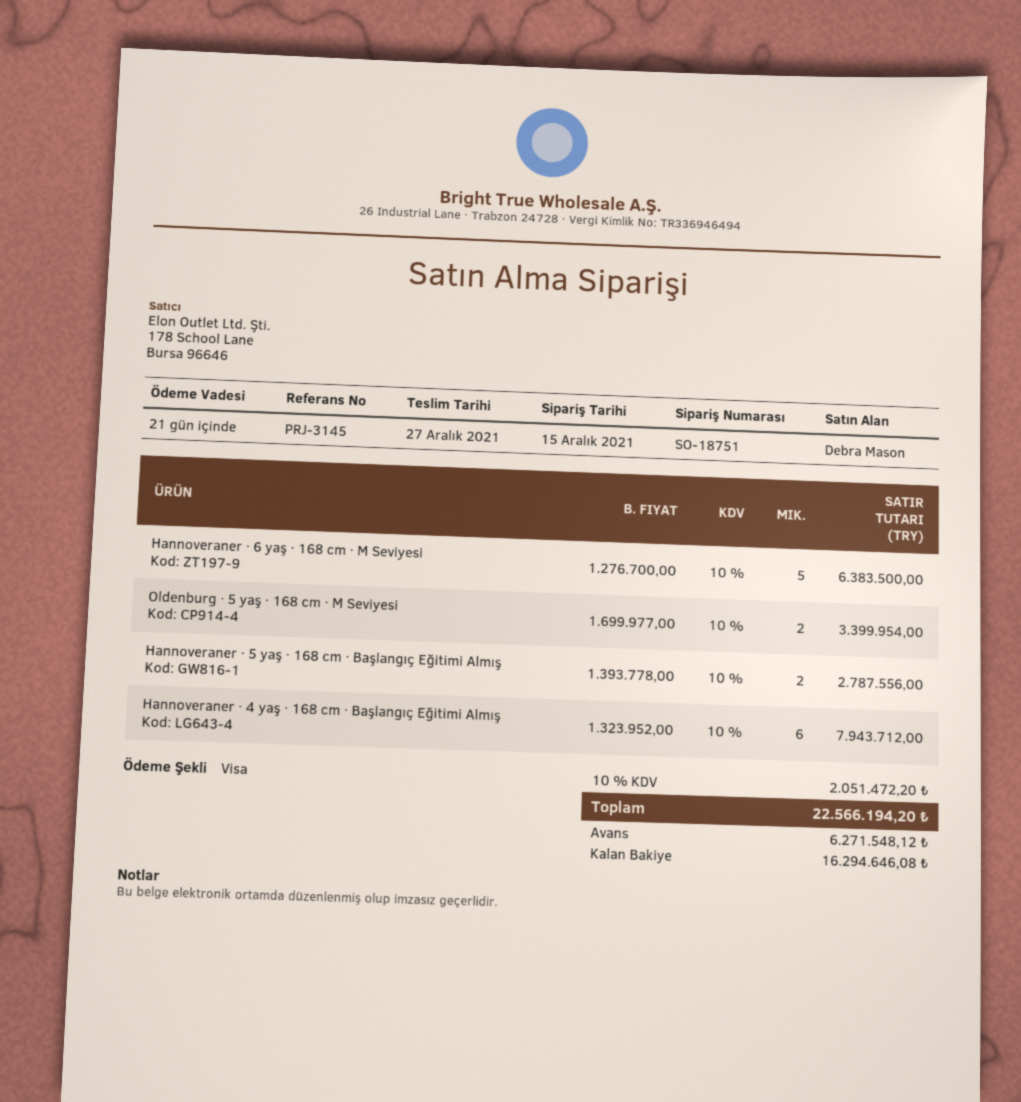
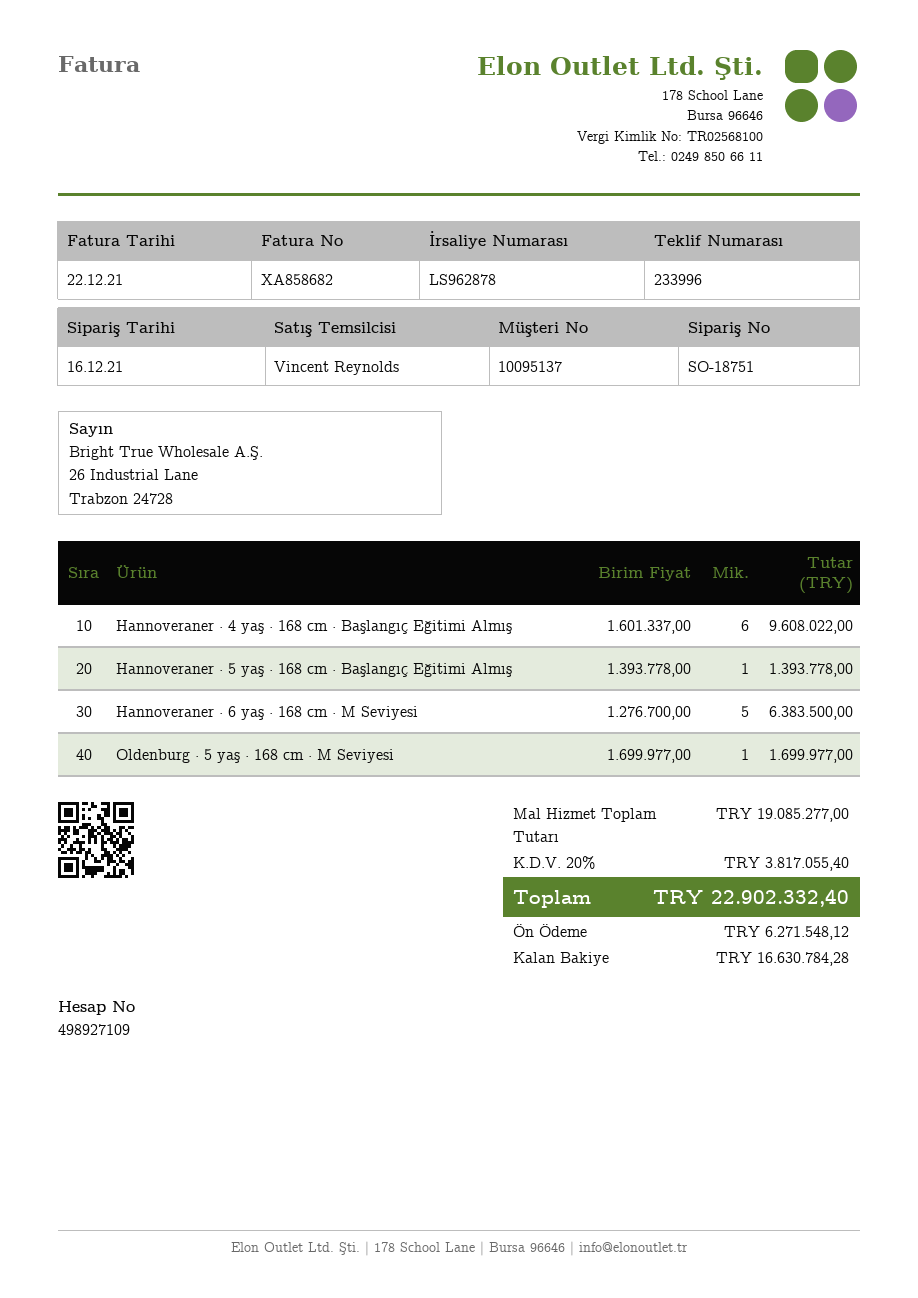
order date: 2021-12-15 -> 2021-12-16
Oldenburg · 5 yaş · 168 cm · M Seviyesi: 2 x 1699977.00 = 3399954.00 -> 1 x 1699977.00 = 1699977.00
Hannoveraner · 5 yaş · 168 cm · Başlangıç Eğitimi Almış: 2 x 1393778.00 = 2787556.00 -> 1 x 1393778.00 = 1393778.00
Hannoveraner · 4 yaş · 168 cm · Başlangıç Eğitimi Almış: 6 x 1323952.00 = 7943712.00 -> 6 x 1601337.00 = 9608022.00
tax: 10% = 2051472.20 -> 20% = 3817055.40
total: 22566194.20 -> 22902332.40
balance: 16294646.08 -> 16630784.28

